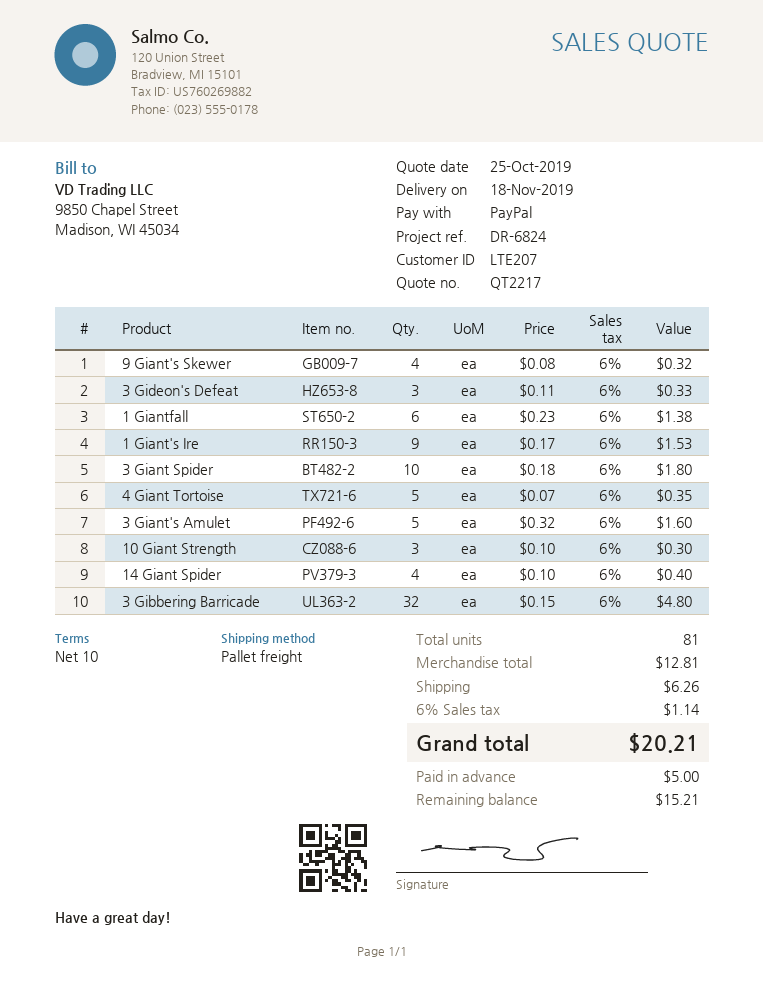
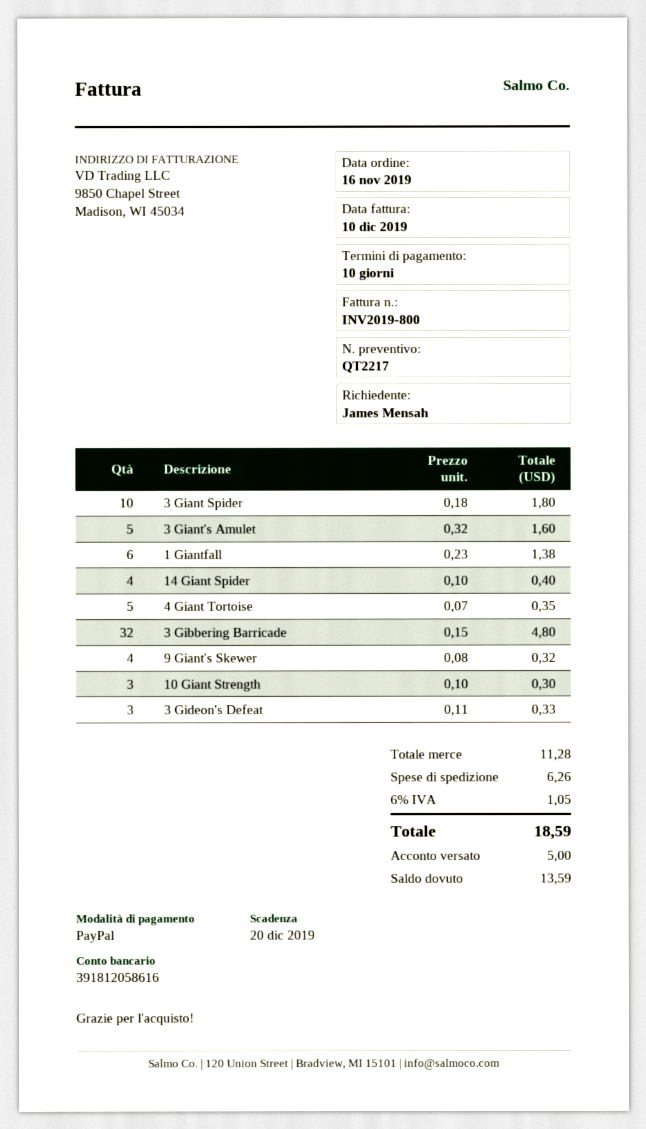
1 Giant's Ire: 9 x 0.17 = 1.53 -> none
subtotal: 12.81 -> 11.28
tax: 6% = 1.14 -> 6% = 1.05
total: 20.21 -> 18.59
balance: 15.21 -> 13.59

